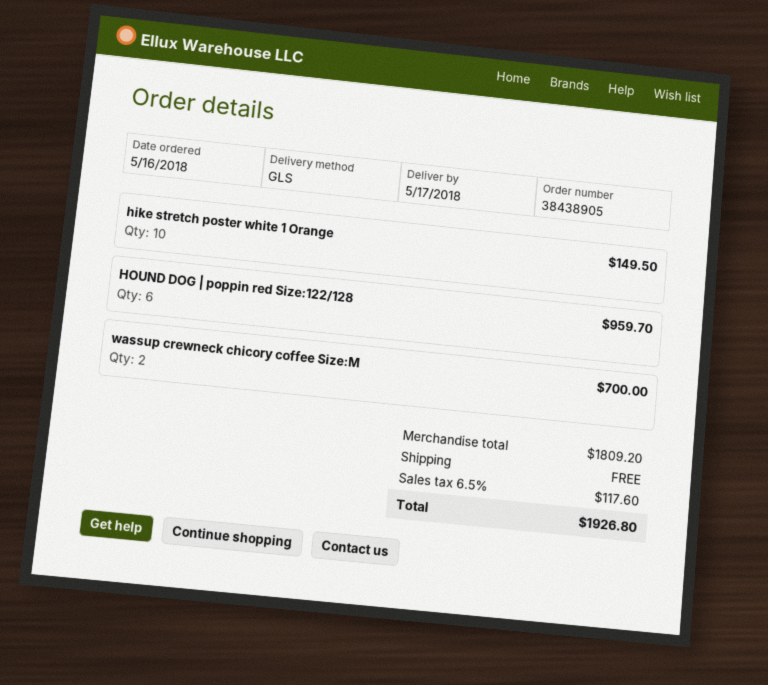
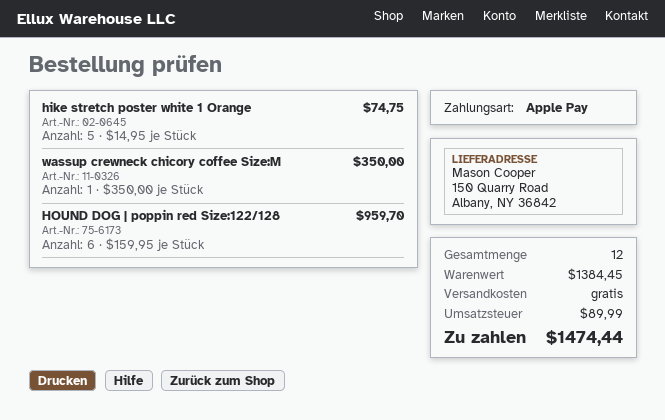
hike stretch poster white 1 Orange: 10 for 149.50 -> 5 for 74.75
wassup crewneck chicory coffee Size:M: 2 for 700.00 -> 1 for 350.00
subtotal: 1809.20 -> 1384.45
tax: 117.60 -> 89.99
total: 1926.80 -> 1474.44

